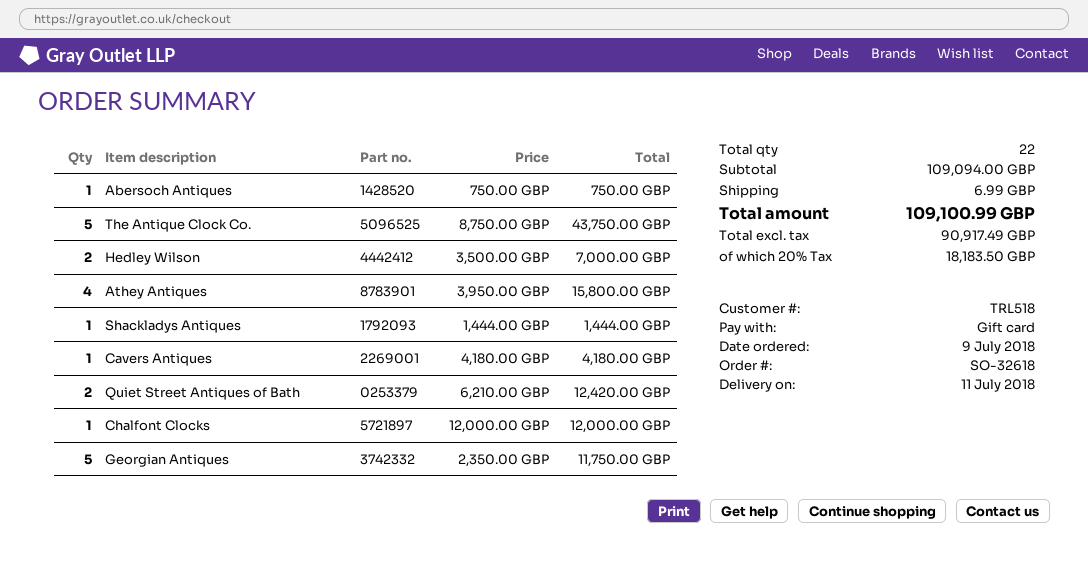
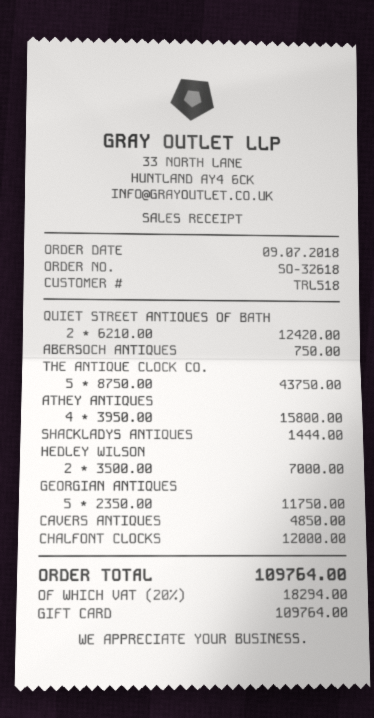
Cavers Antiques: 1 x 4180.00 = 4180.00 -> 1 x 4850.00 = 4850.00
shipping: 6.99 -> none
tax: 20% = 18183.50 -> 20% = 18294.00
total: 109100.99 -> 109764.00

